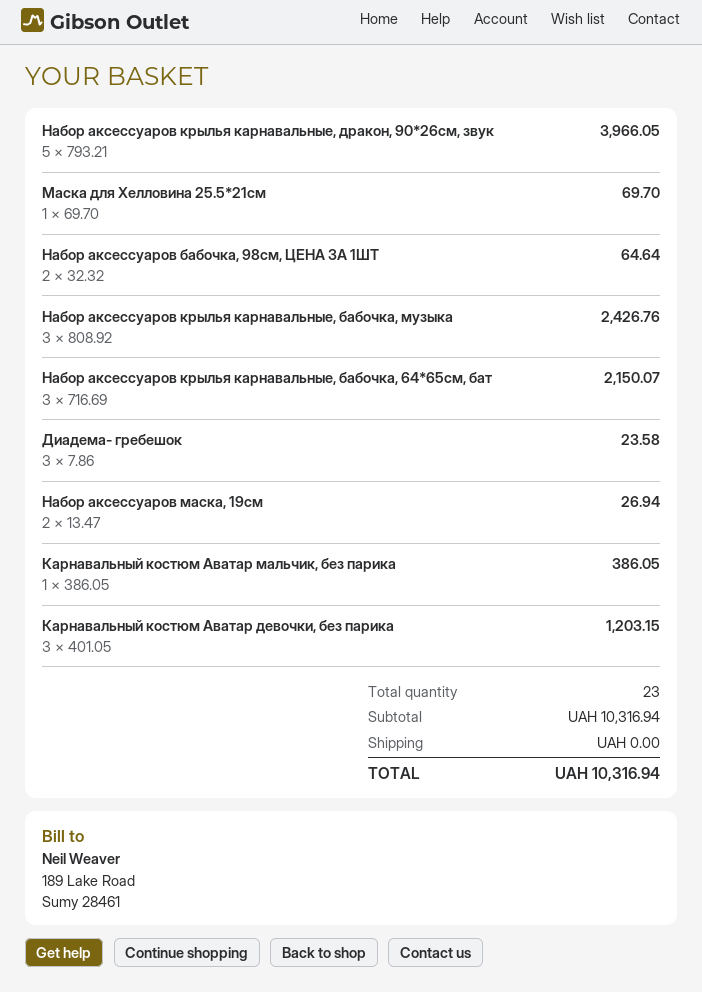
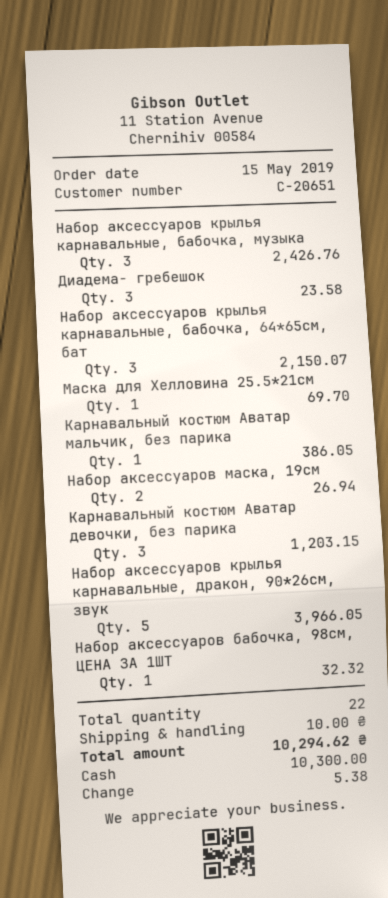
Набор аксессуаров бабочка, 98см, ЦЕНА ЗА 1ШТ: 2 for 64.64 -> 1 for 32.32
total quantity: 23 -> 22
shipping: 0.00 -> 10.00
total: 10316.94 -> 10294.62

